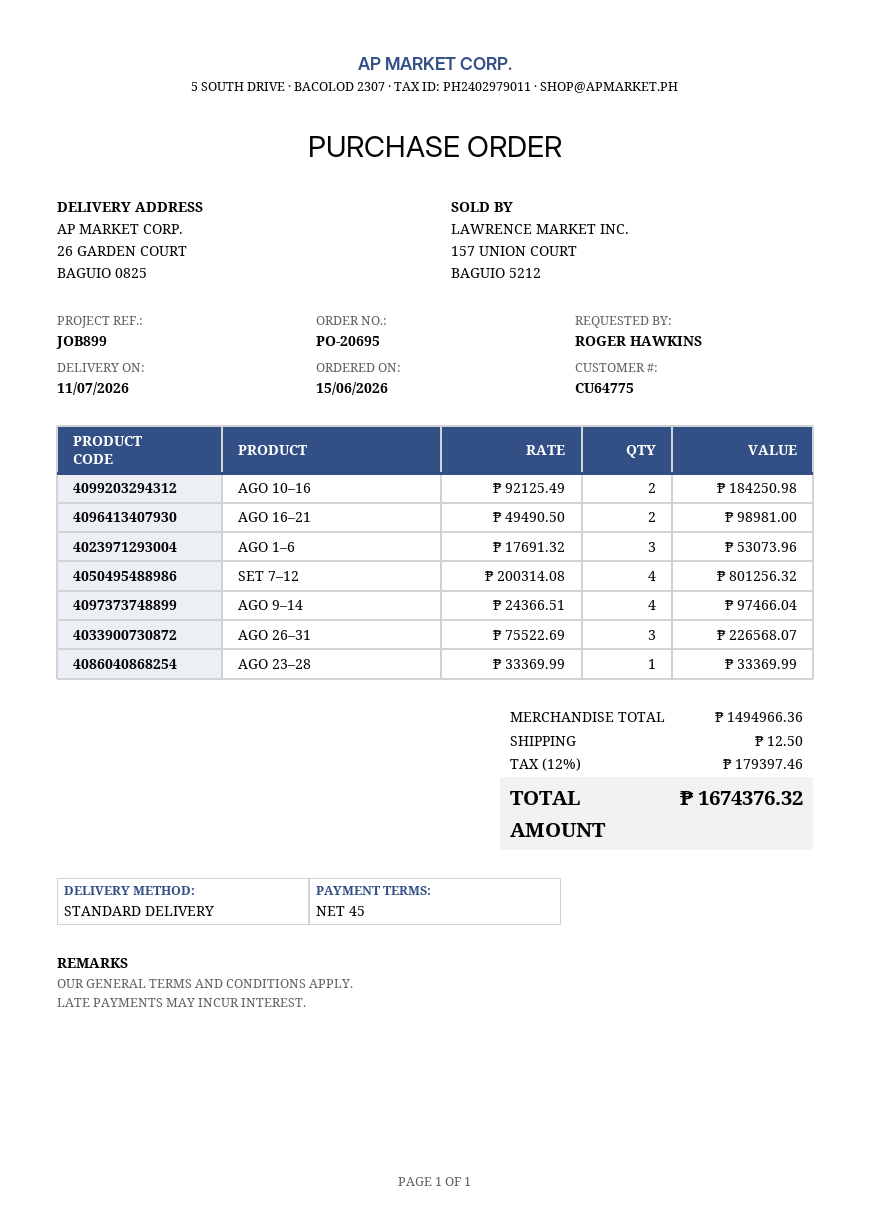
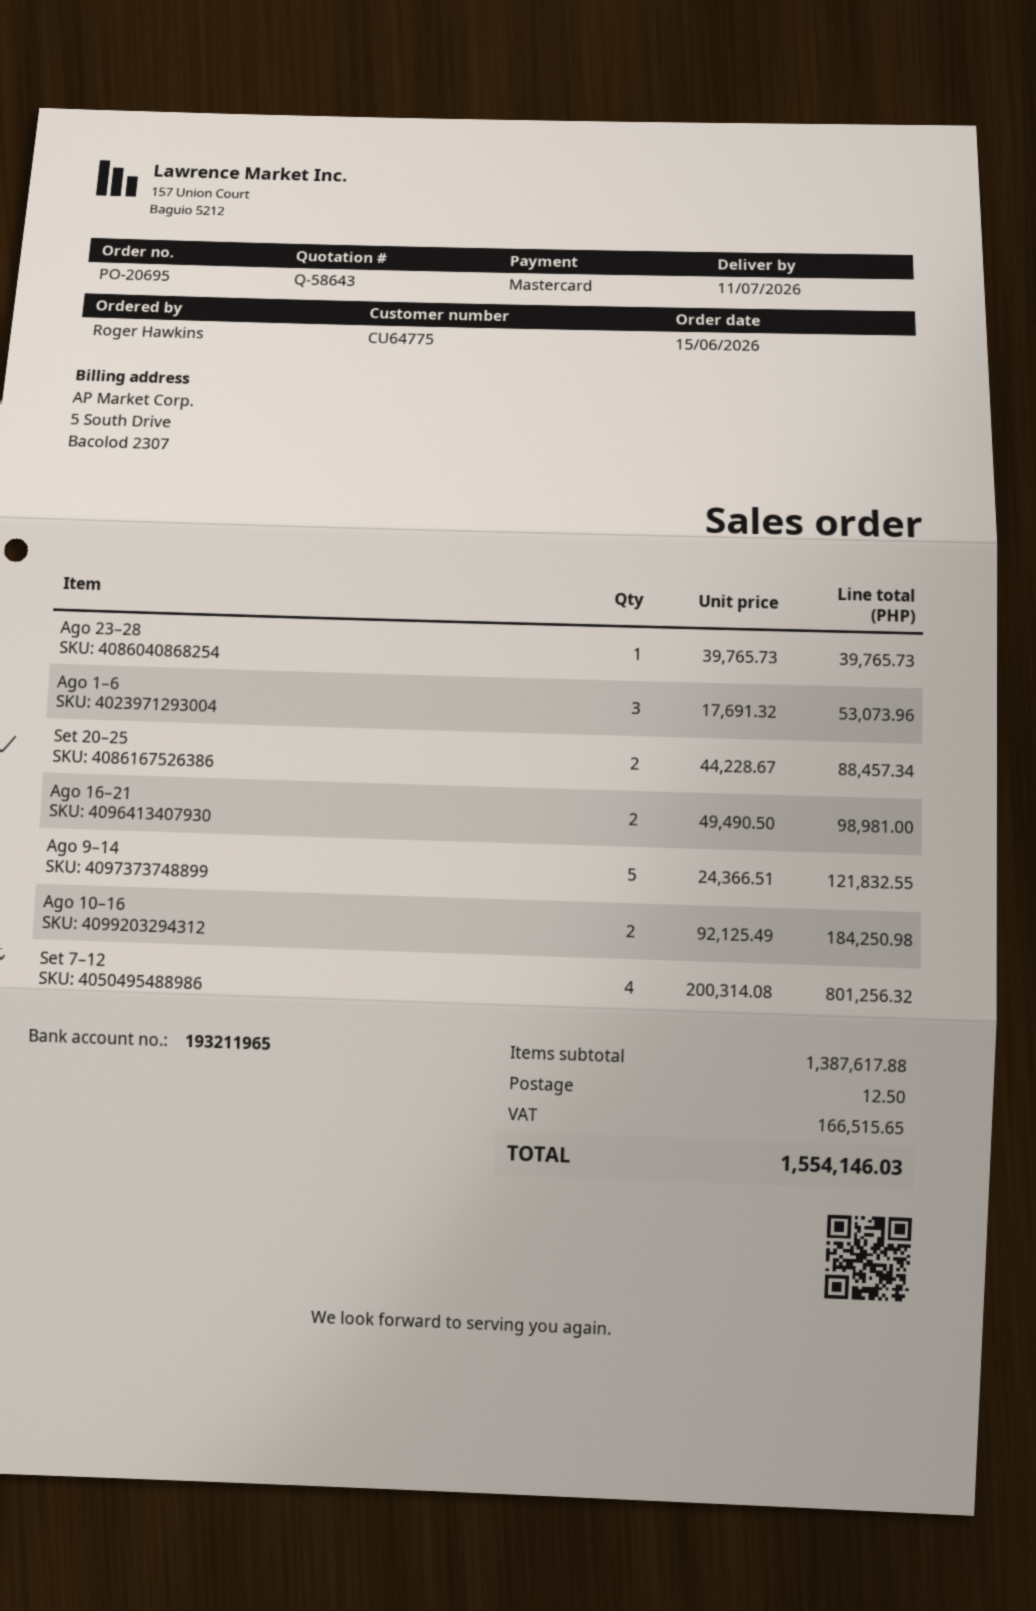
AGO 9–14: 4 x 24366.51 = 97466.04 -> 5 x 24366.51 = 121832.55
AGO 26–31: 3 x 75522.69 = 226568.07 -> none
AGO 23–28: 1 x 33369.99 = 33369.99 -> 1 x 39765.73 = 39765.73
Set 20–25: none -> 2 x 44228.67 = 88457.34
subtotal: 1494966.36 -> 1387617.88
tax: 179397.46 -> 166515.65
total: 1674376.32 -> 1554146.03

